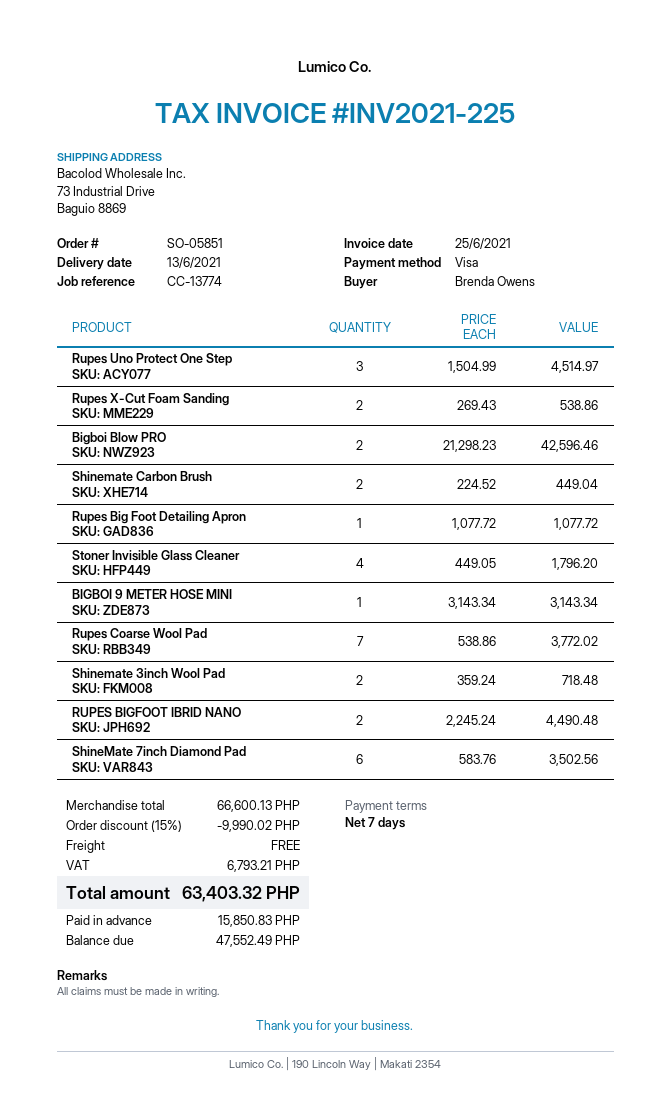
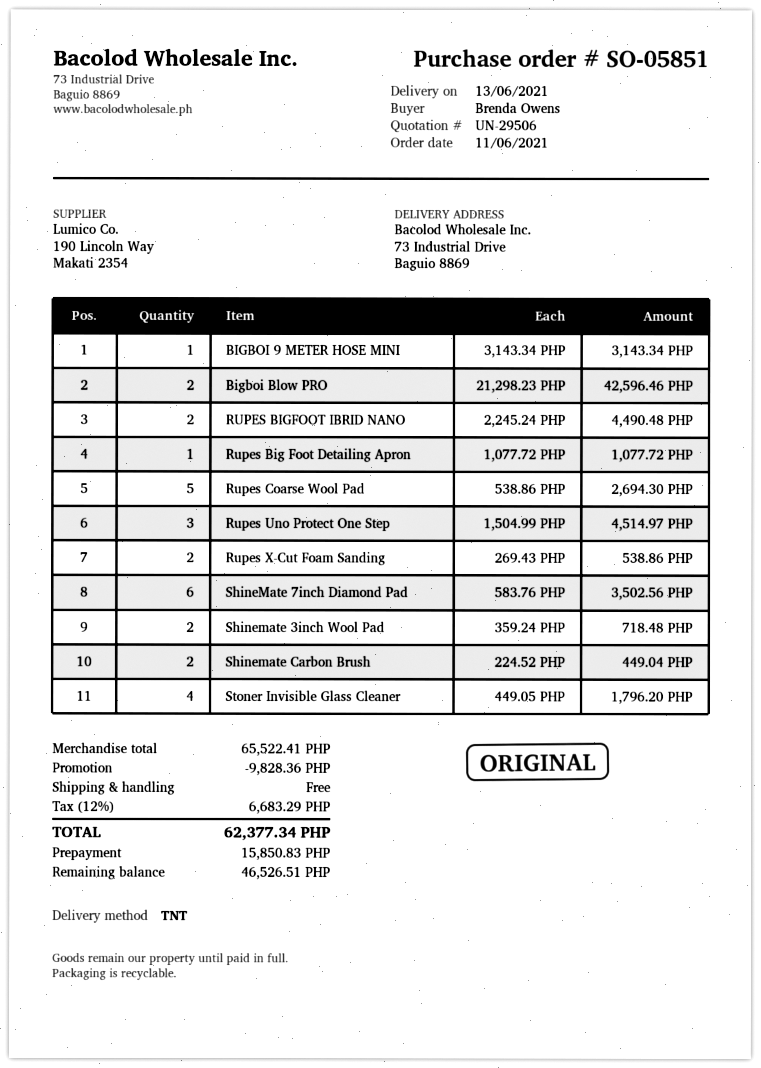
Rupes Coarse Wool Pad: 7 x 538.86 = 3772.02 -> 5 x 538.86 = 2694.30
subtotal: 66600.13 -> 65522.41
discount: 9990.02 -> 9828.36
tax: 6793.21 -> 6683.29
total: 63403.32 -> 62377.34
balance: 47552.49 -> 46526.51

